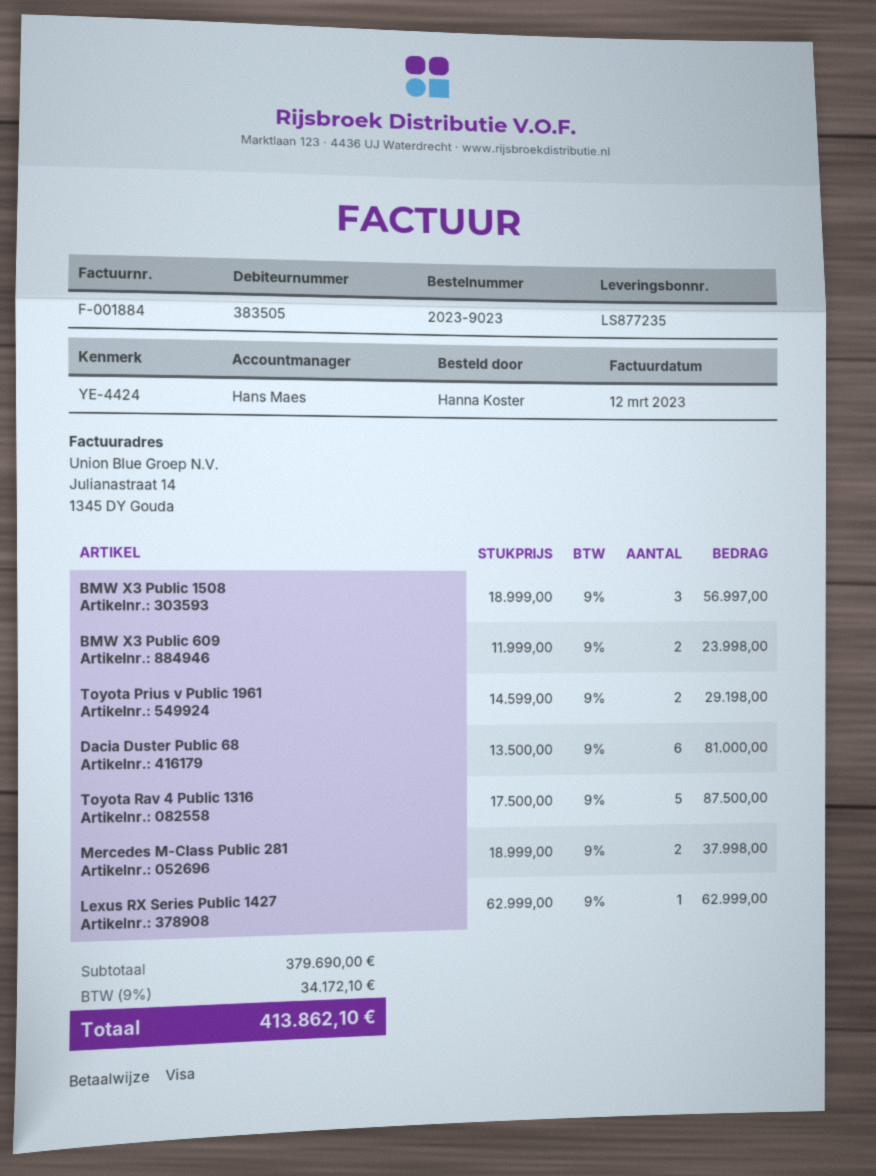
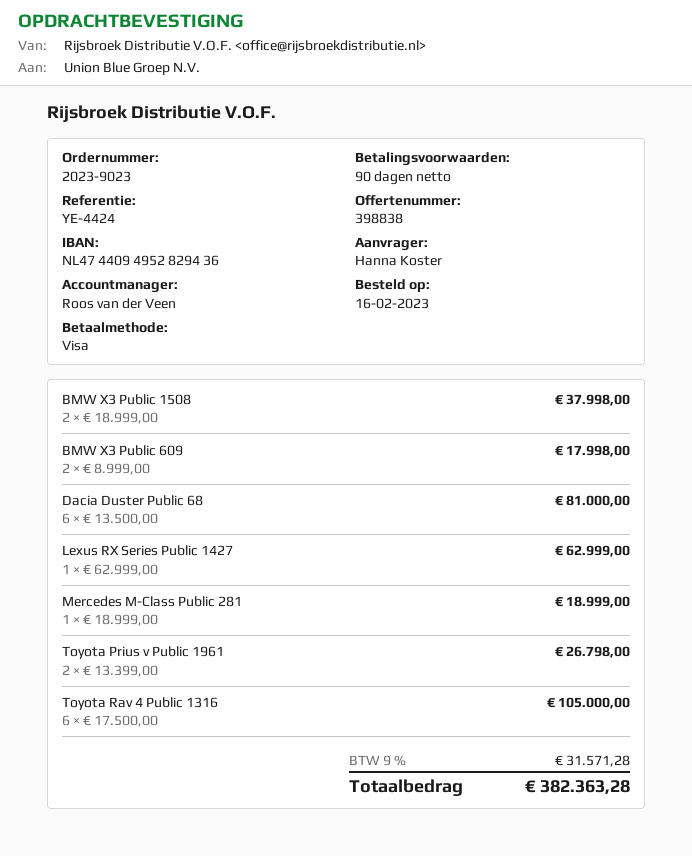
sales rep: Hans Maes -> Roos van der Veen
BMW X3 Public 1508: 3 x 18999.00 = 56997.00 -> 2 x 18999.00 = 37998.00
BMW X3 Public 609: 2 x 11999.00 = 23998.00 -> 2 x 8999.00 = 17998.00
Toyota Prius v Public 1961: 2 x 14599.00 = 29198.00 -> 2 x 13399.00 = 26798.00
Toyota Rav 4 Public 1316: 5 x 17500.00 = 87500.00 -> 6 x 17500.00 = 105000.00
Mercedes M-Class Public 281: 2 x 18999.00 = 37998.00 -> 1 x 18999.00 = 18999.00
tax: 9% = 34172.10 -> 9% = 31571.28
total: 413862.10 -> 382363.28

